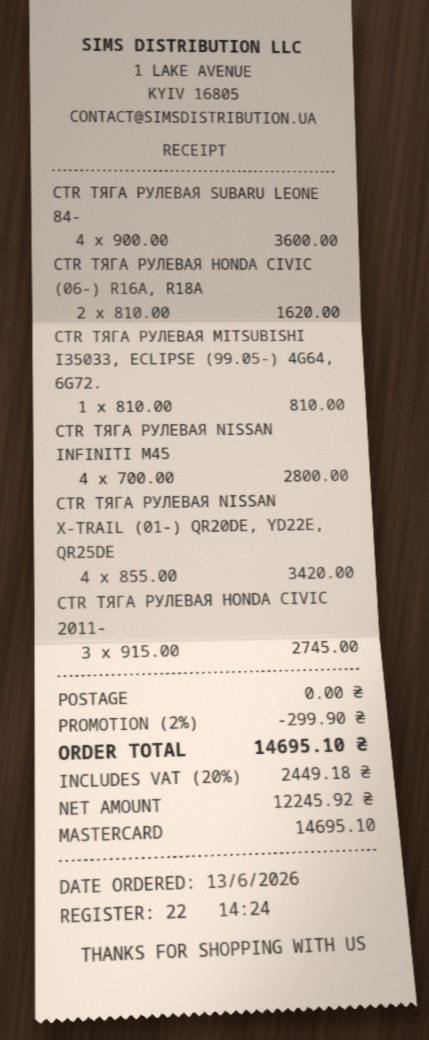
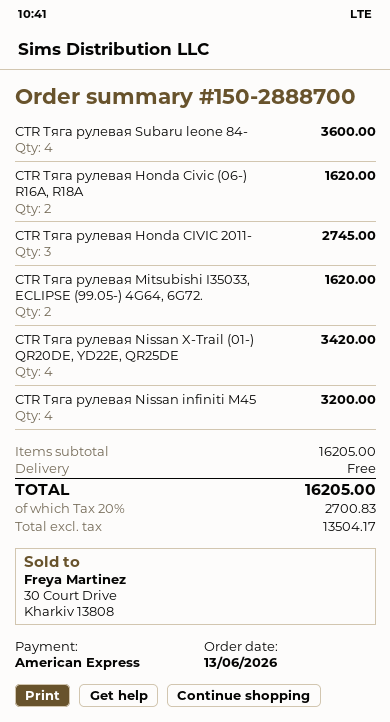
payment method: Mastercard -> American Express
CTR ТЯГА РУЛЕВАЯ MITSUBISHI I35033, ECLIPSE (99.05-) 4G64, 6G72.: 1 for 810.00 -> 2 for 1620.00
CTR ТЯГА РУЛЕВАЯ NISSAN INFINITI M45: 4 for 2800.00 -> 4 for 3200.00
discount: 2% = 299.90 -> none
net: 12245.92 -> 13504.17
tax: 20% = 2449.18 -> 20% = 2700.83
total: 14695.10 -> 16205.00

